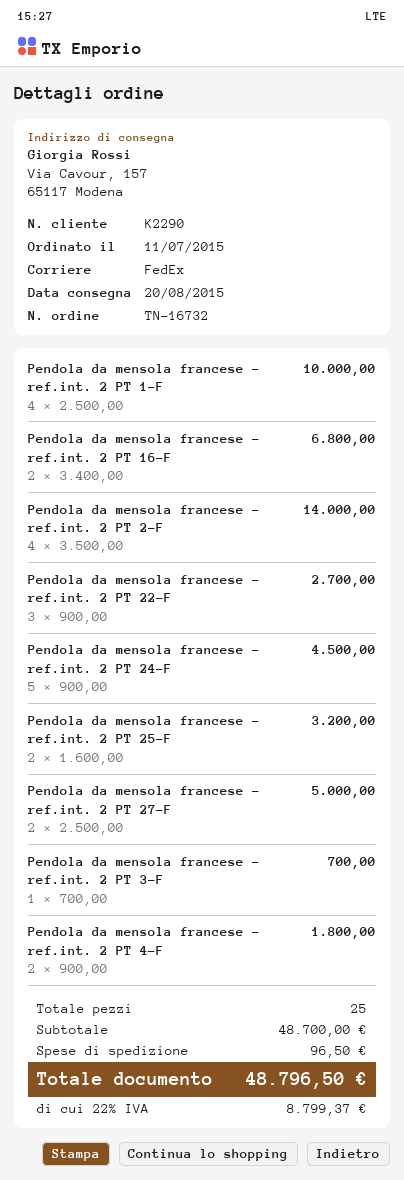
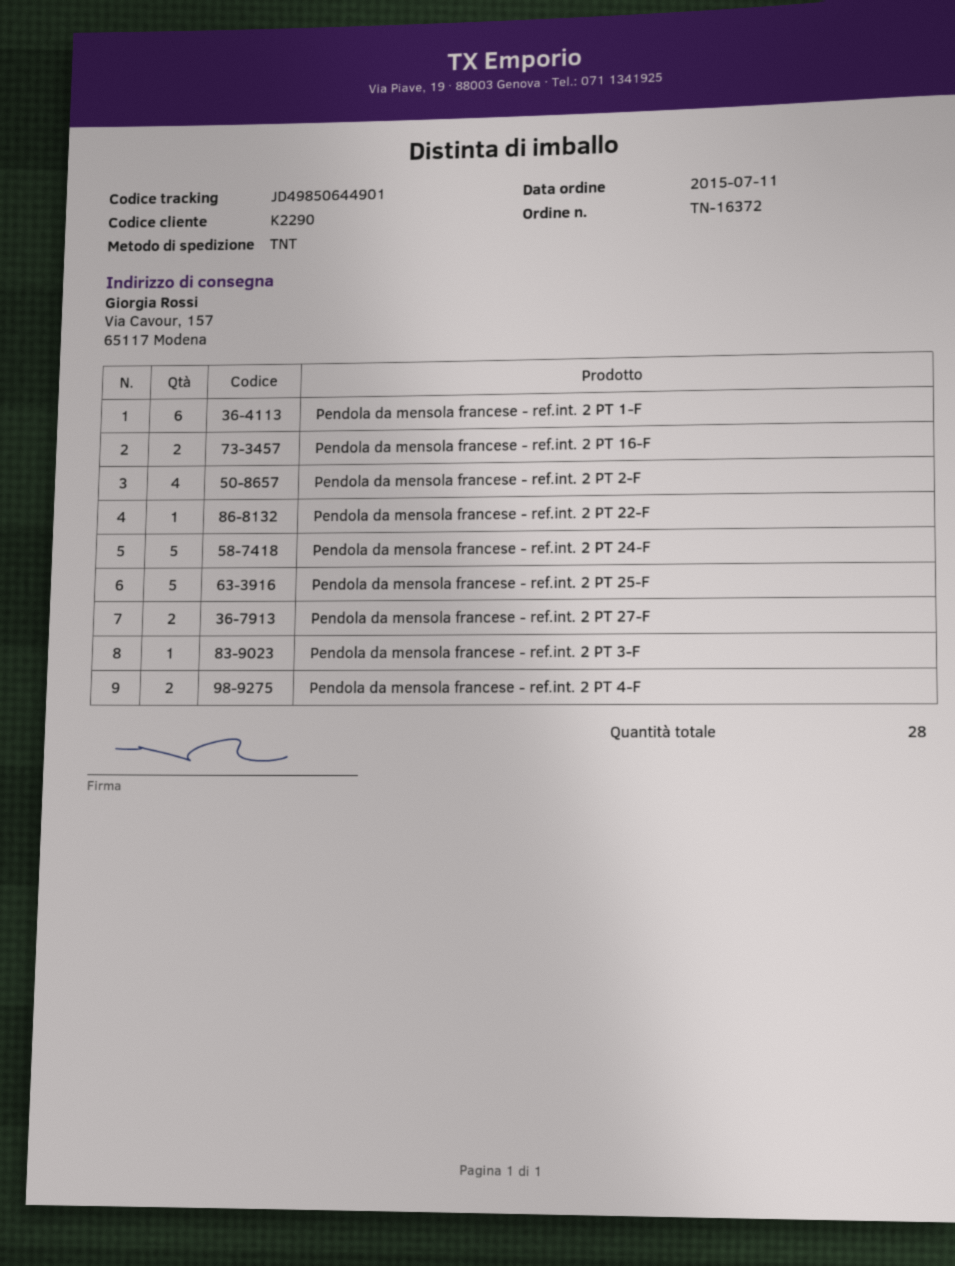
order number: TN-16732 -> TN-16372
shipping method: FedEx -> TNT
Pendola da mensola francese - ref.int. 2 PT 1-F: 4 -> 6
Pendola da mensola francese - ref.int. 2 PT 22-F: 3 -> 1
Pendola da mensola francese - ref.int. 2 PT 25-F: 2 -> 5
total quantity: 25 -> 28

